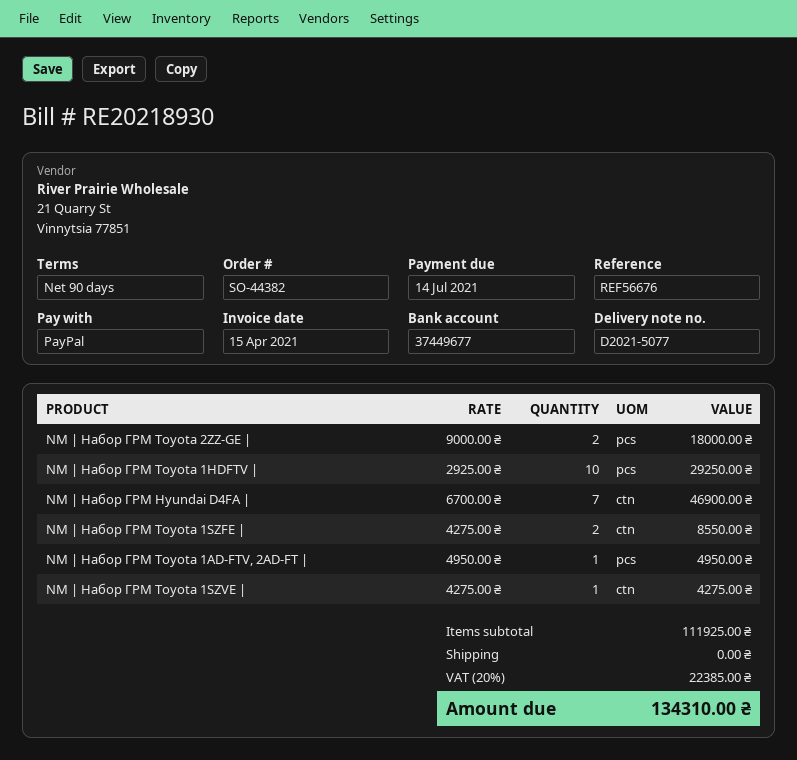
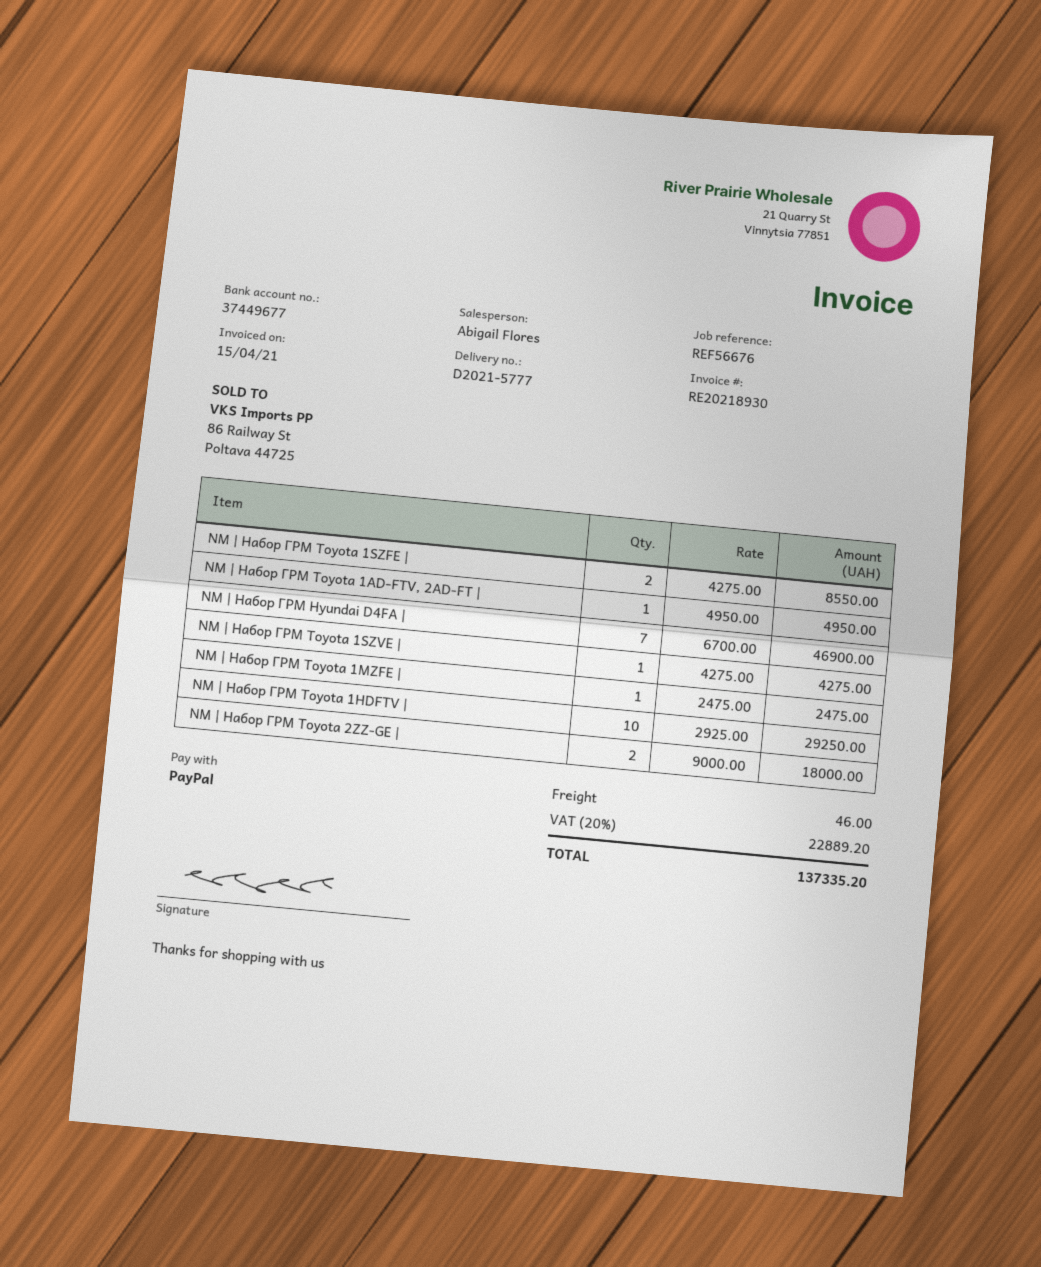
delivery note number: D2021-5077 -> D2021-5777
NM | Набор ГРМ Toyota 1MZFE |: none -> 1 x 2475.00 = 2475.00
shipping: 0.00 -> 46.00
tax: 20% = 22385.00 -> 20% = 22889.20
total: 134310.00 -> 137335.20

